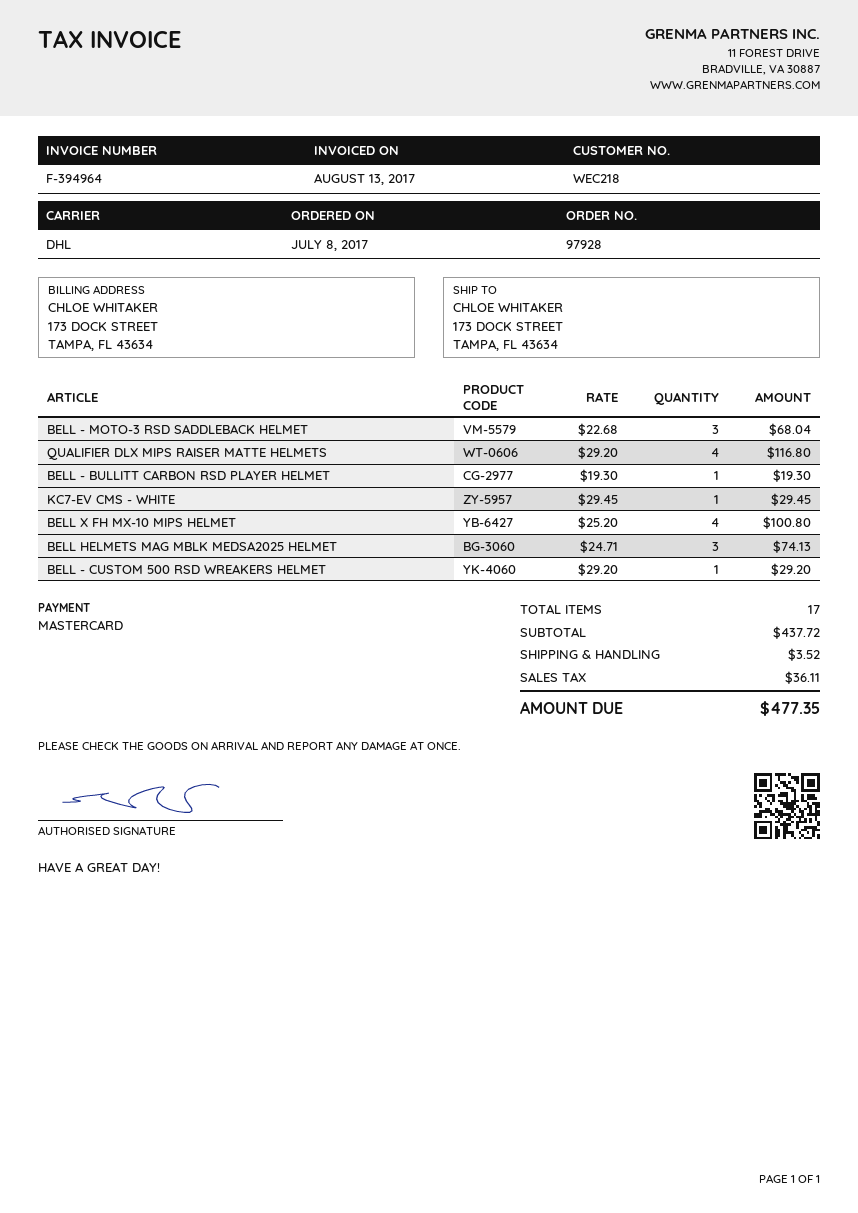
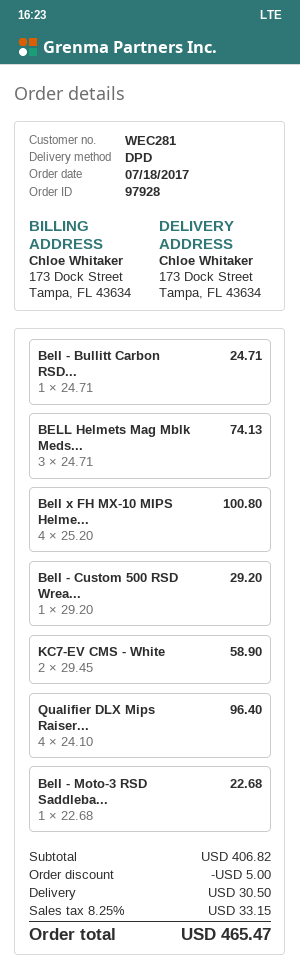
order date: 2017-07-08 -> 2017-07-18
customer number: WEC218 -> WEC281
shipping method: DHL -> DPD
BELL - MOTO-3 RSD SADDLEBACK HELMET: 3 x 22.68 = 68.04 -> 1 x 22.68 = 22.68
QUALIFIER DLX MIPS RAISER MATTE HELMETS: 4 x 29.20 = 116.80 -> 4 x 24.10 = 96.40
BELL - BULLITT CARBON RSD PLAYER HELMET: 1 x 19.30 = 19.30 -> 1 x 24.71 = 24.71
KC7-EV CMS - WHITE: 1 x 29.45 = 29.45 -> 2 x 29.45 = 58.90
subtotal: 437.72 -> 406.82
discount: none -> 5.00
shipping: 3.52 -> 30.50
tax: 36.11 -> 33.15
total: 477.35 -> 465.47

